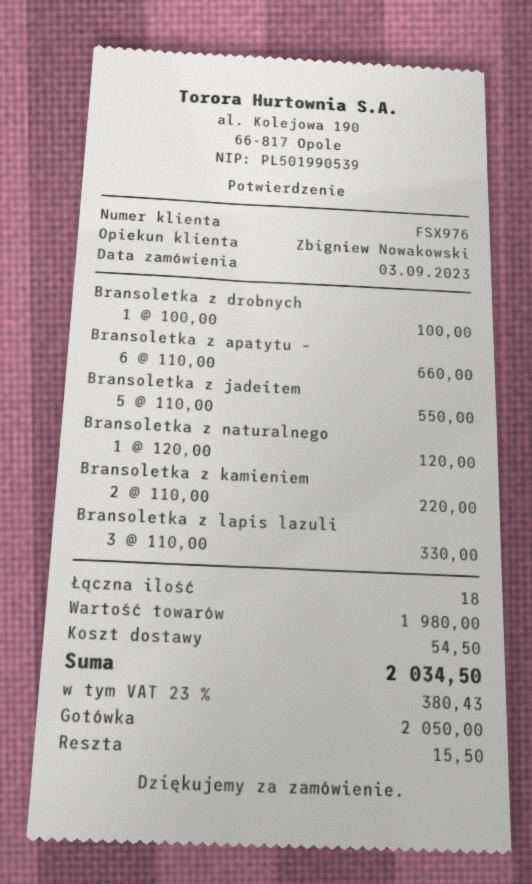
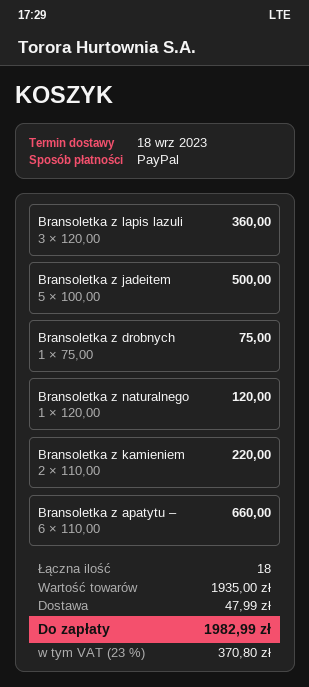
payment method: cash -> PayPal
Bransoletka z drobnych: 1 x 100.00 = 100.00 -> 1 x 75.00 = 75.00
Bransoletka z jadeitem: 5 x 110.00 = 550.00 -> 5 x 100.00 = 500.00
Bransoletka z lapis lazuli: 3 x 110.00 = 330.00 -> 3 x 120.00 = 360.00
subtotal: 1980.00 -> 1935.00
shipping: 54.50 -> 47.99
tax: 23% = 380.43 -> 23% = 370.80
total: 2034.50 -> 1982.99

